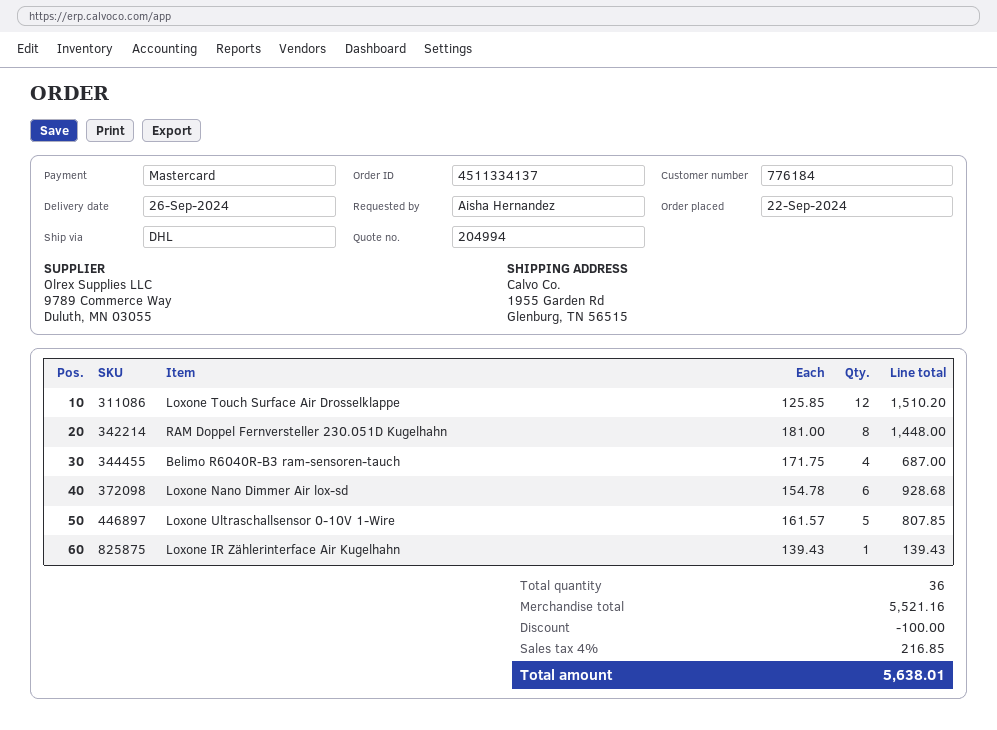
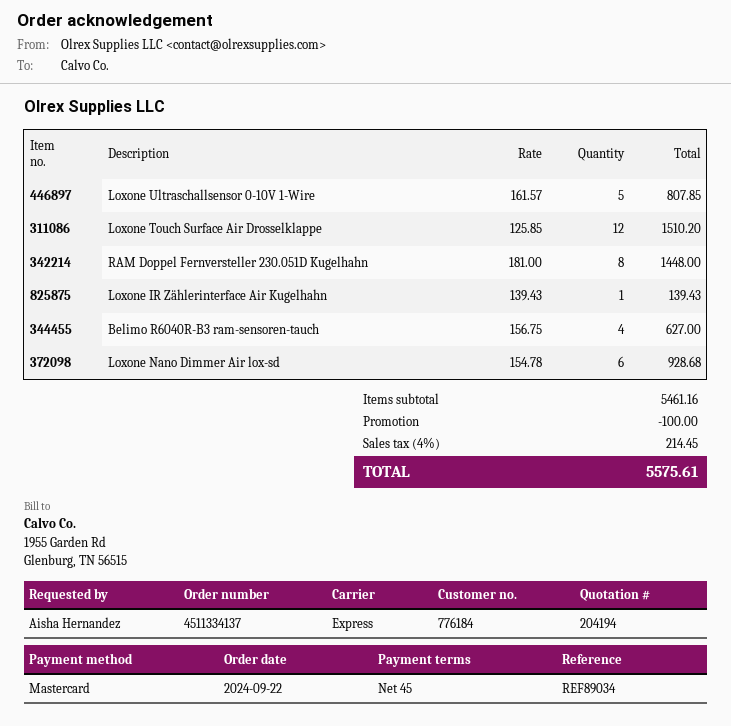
quote number: 204994 -> 204194
shipping method: DHL -> express
Belimo R6040R-B3 ram-sensoren-tauch: 4 x 171.75 = 687.00 -> 4 x 156.75 = 627.00
subtotal: 5521.16 -> 5461.16
tax: 4% = 216.85 -> 4% = 214.45
total: 5638.01 -> 5575.61

